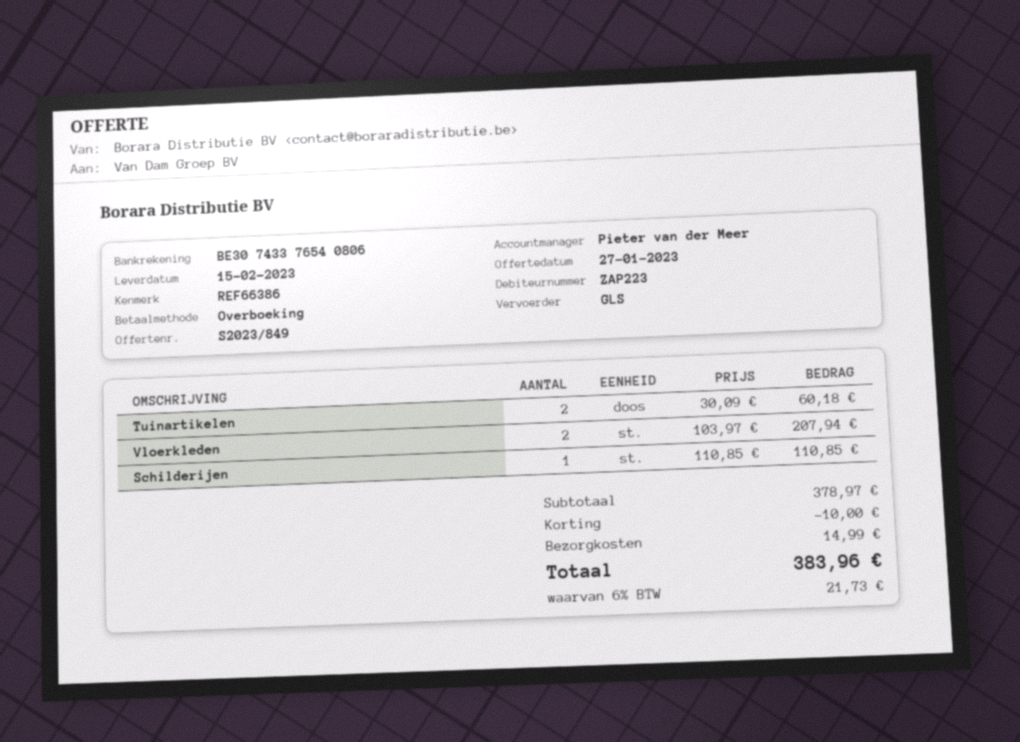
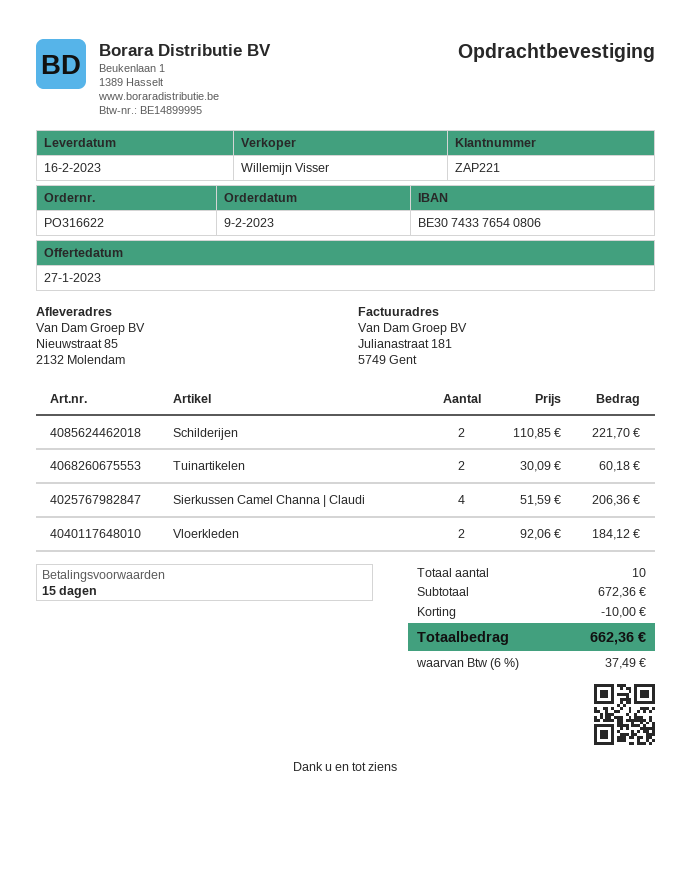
delivery date: 2023-02-15 -> 2023-02-16
customer number: ZAP223 -> ZAP221
sales rep: Pieter van der Meer -> Willemijn Visser
Vloerkleden: 2 x 103.97 = 207.94 -> 2 x 92.06 = 184.12
Schilderijen: 1 x 110.85 = 110.85 -> 2 x 110.85 = 221.70
Sierkussen Camel Channa | Claudi: none -> 4 x 51.59 = 206.36
subtotal: 378.97 -> 672.36
shipping: 14.99 -> none
tax: 6% = 21.73 -> 6% = 37.49
total: 383.96 -> 662.36

